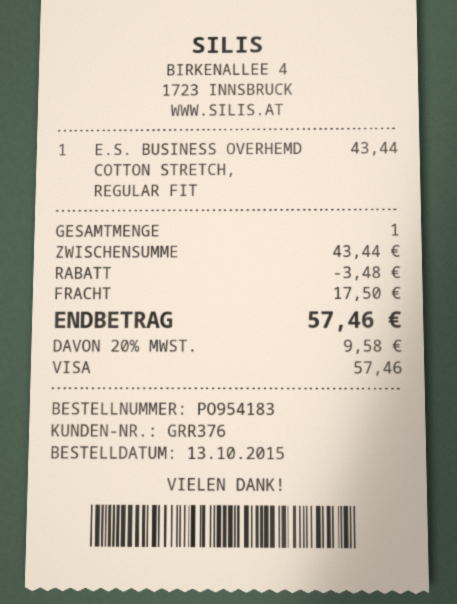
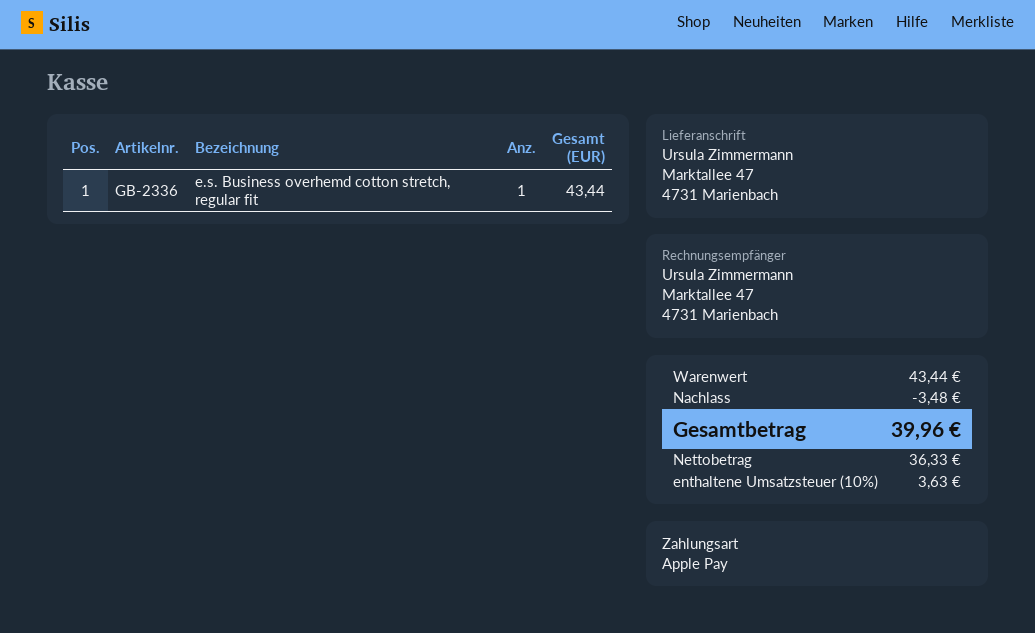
payment method: Visa -> Apple Pay
shipping: 17.50 -> none
tax: 20% = 9.58 -> 10% = 3.63
total: 57.46 -> 39.96

